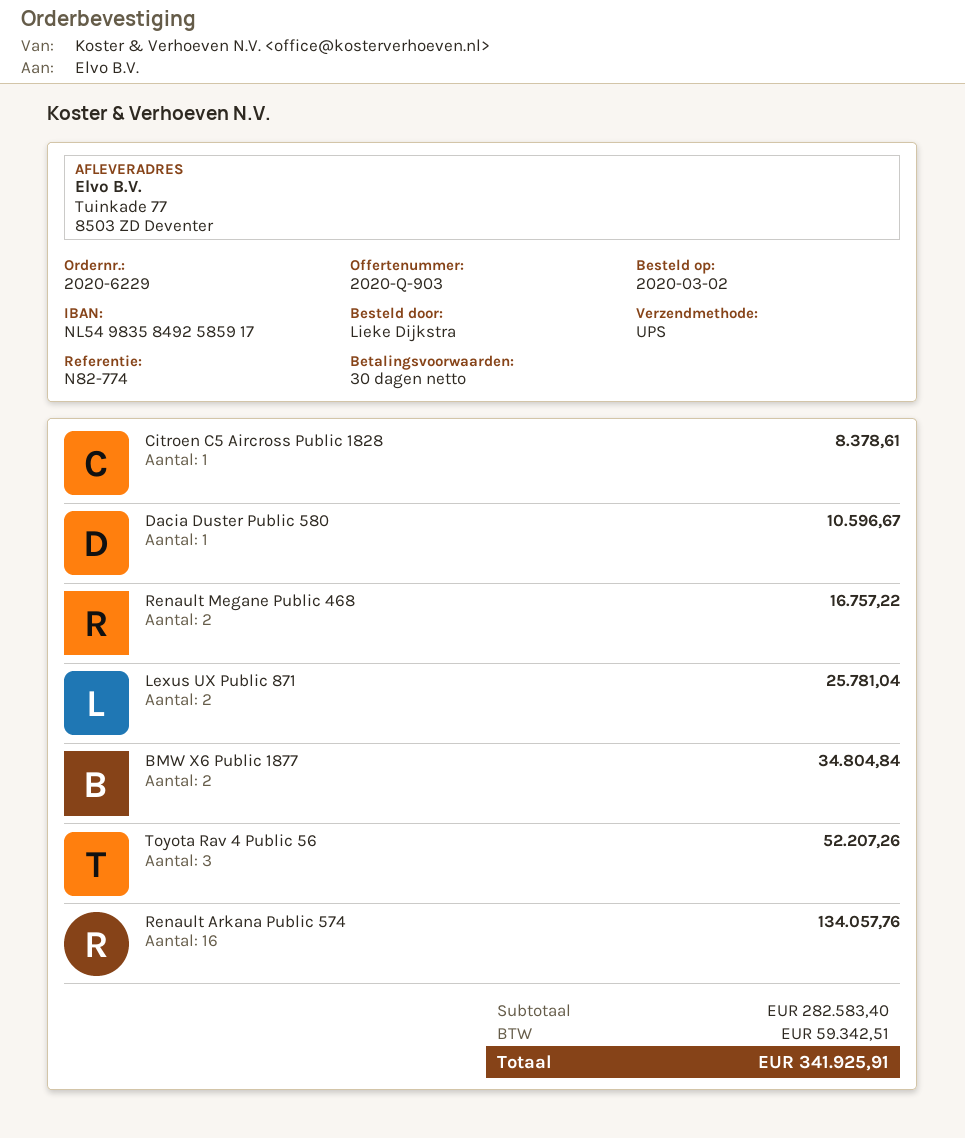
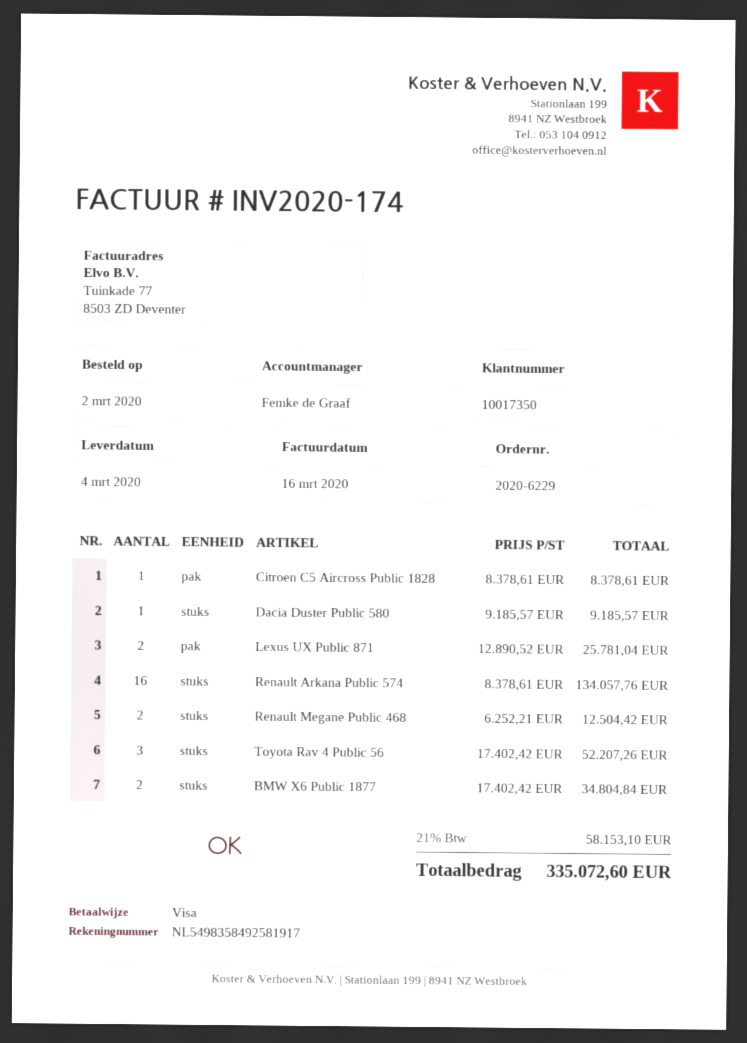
bank account: NL5498358492585917 -> NL5498358492581917
Dacia Duster Public 580: 1 for 10596.67 -> 1 for 9185.57
Renault Megane Public 468: 2 for 16757.22 -> 2 for 12504.42
tax: 59342.51 -> 58153.10
total: 341925.91 -> 335072.60

